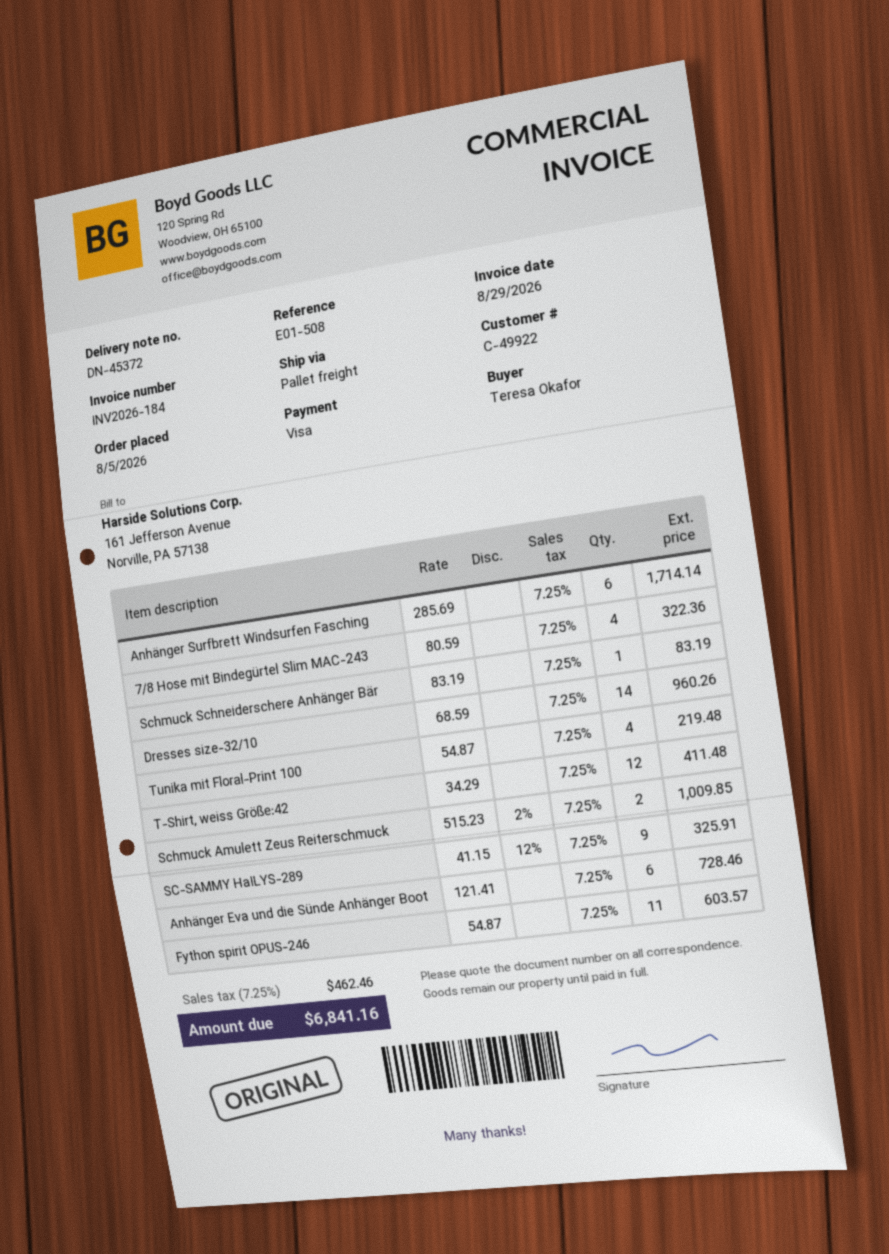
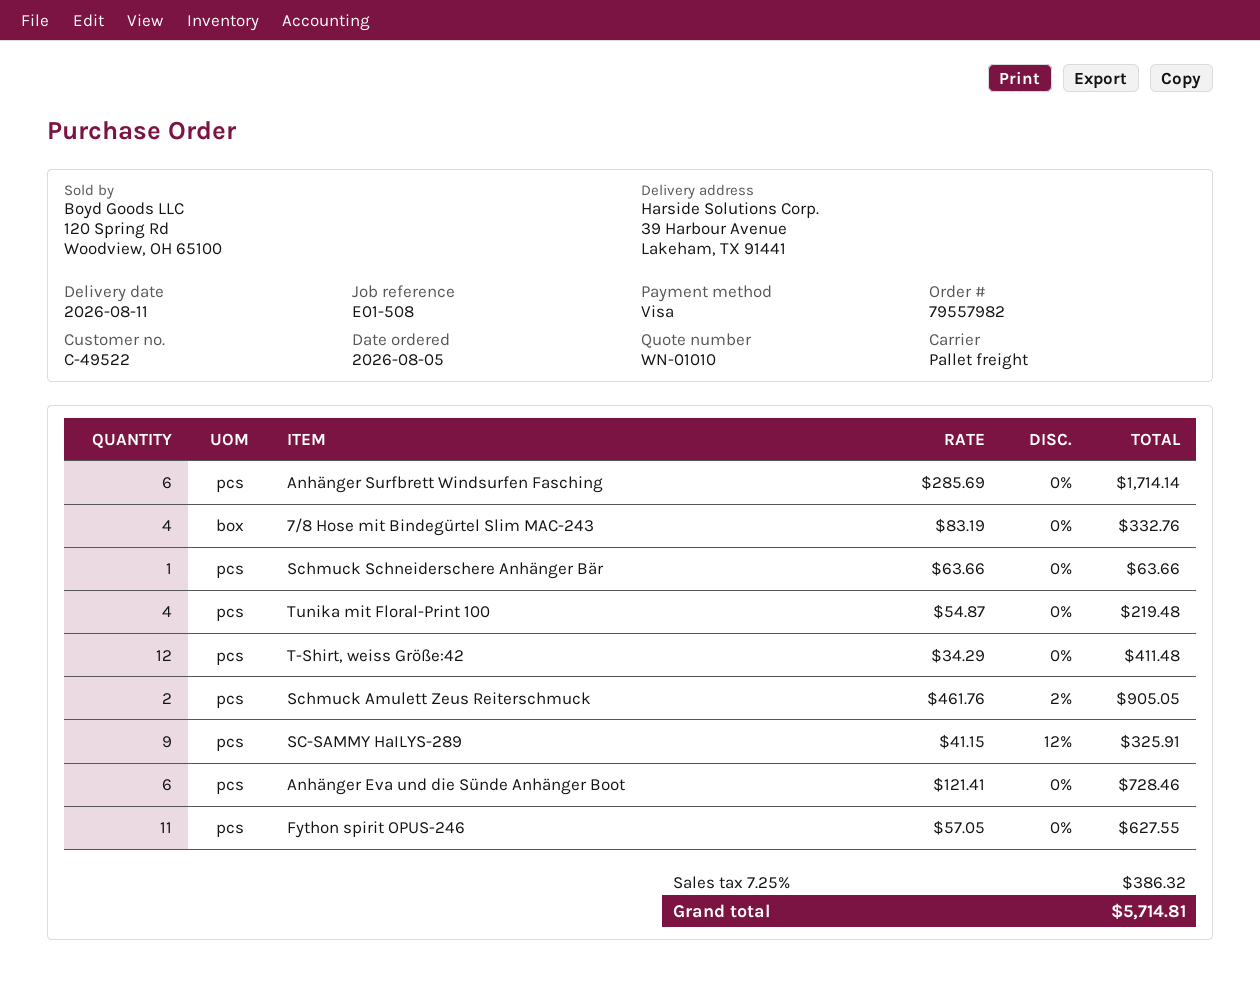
customer number: C-49922 -> C-49522
7/8 Hose mit Bindegürtel Slim MAC-243: 4 x 80.59 = 322.36 -> 4 x 83.19 = 332.76
Schmuck Schneiderschere Anhänger Bär: 1 x 83.19 = 83.19 -> 1 x 63.66 = 63.66
Dresses size-32/10: 14 x 68.59 = 960.26 -> none
Schmuck Amulett Zeus Reiterschmuck: 2 x 515.23 - 2% = 1009.85 -> 2 x 461.76 - 2% = 905.05
Fython spirit OPUS-246: 11 x 54.87 = 603.57 -> 11 x 57.05 = 627.55
tax: 7.25% = 462.46 -> 7.25% = 386.32
total: 6841.16 -> 5714.81

